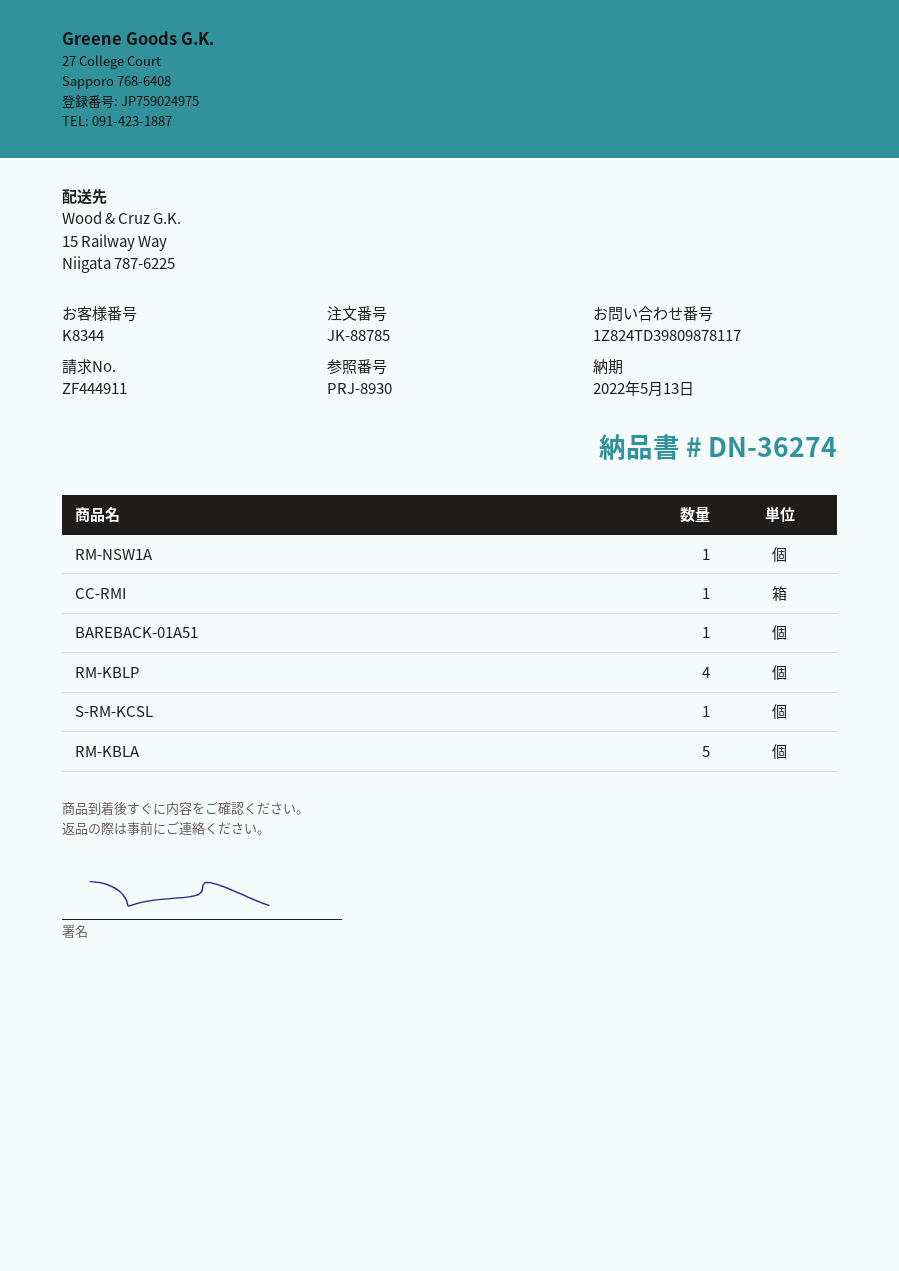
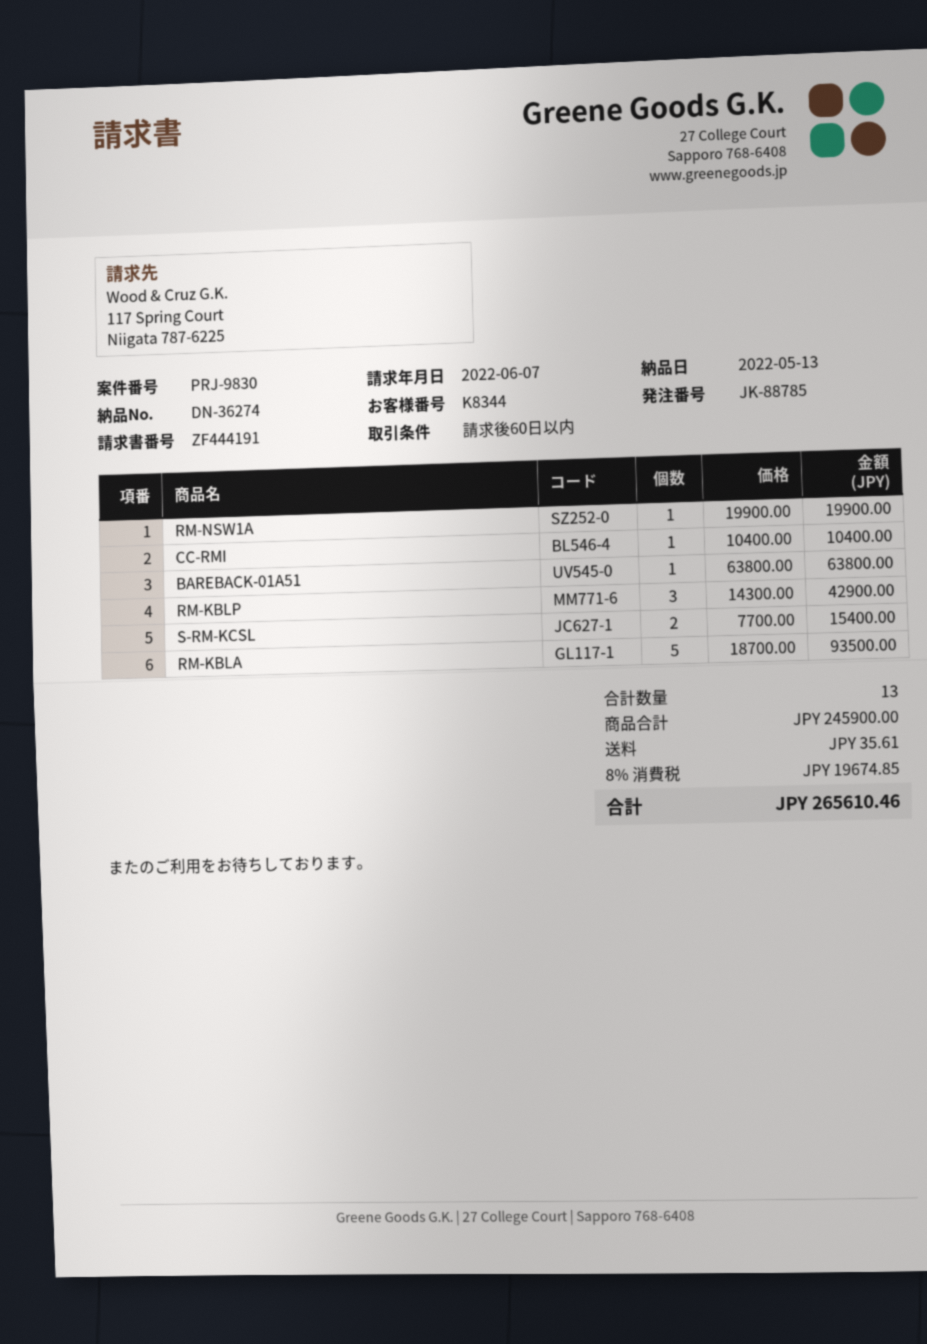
invoice number: ZF444911 -> ZF444191
reference: PRJ-8930 -> PRJ-9830
RM-KBLP: 4 -> 3
S-RM-KCSL: 1 -> 2

